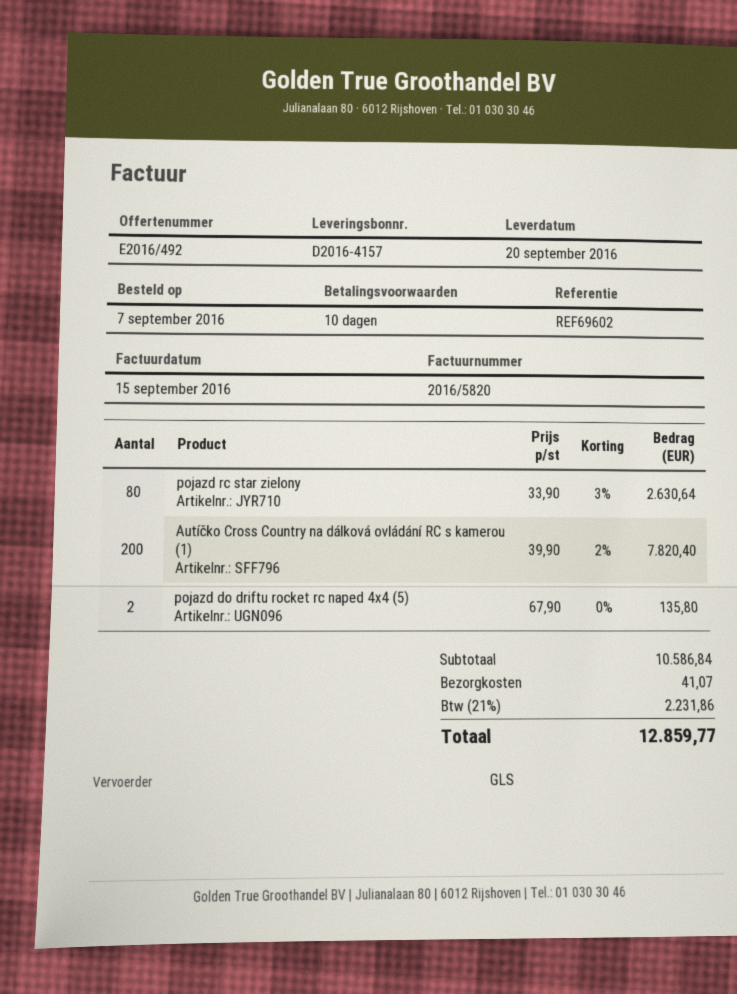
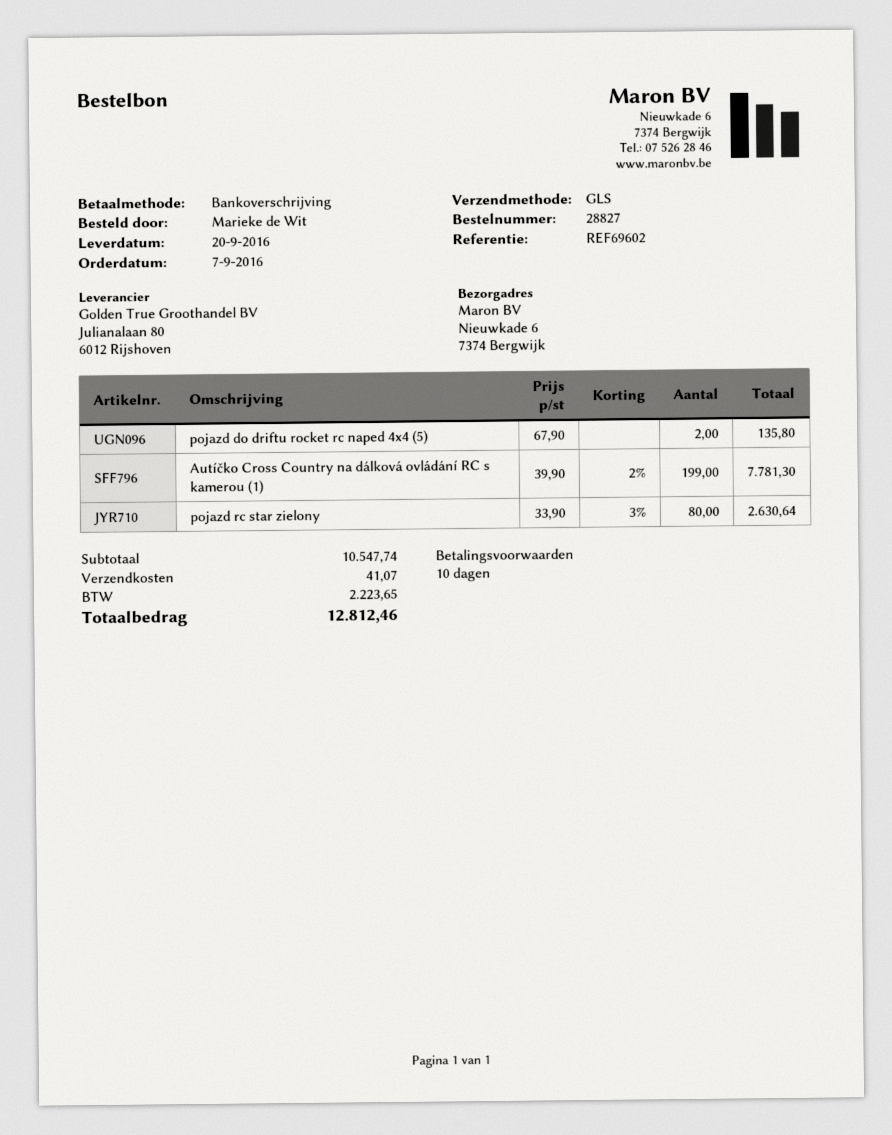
Autíčko Cross Country na dálková ovládání RC s kamerou (1): 200 x 39.90 - 2% = 7820.40 -> 199 x 39.90 - 2% = 7781.30
subtotal: 10586.84 -> 10547.74
tax: 2231.86 -> 2223.65
total: 12859.77 -> 12812.46

